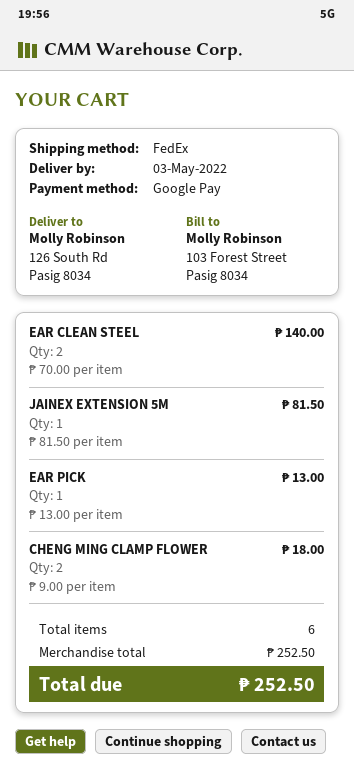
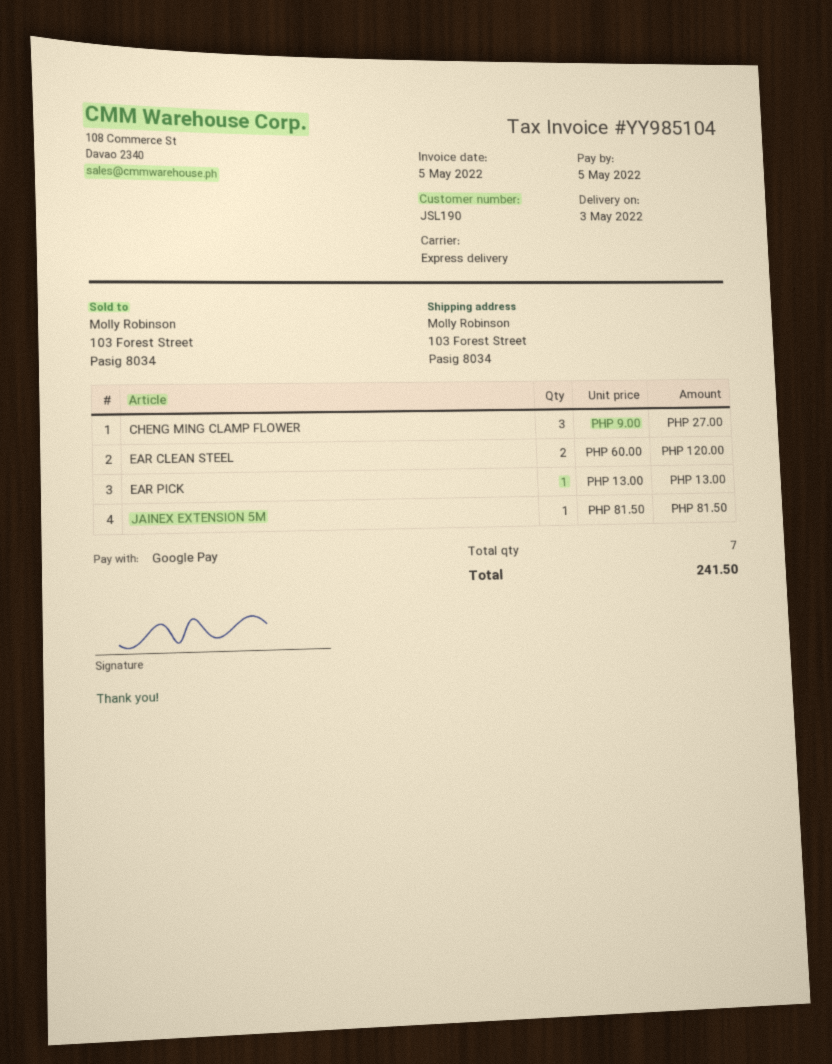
shipping method: FedEx -> express
ship to: 126 South Rd, Pasig 8034 -> 103 Forest Street, Pasig 8034
EAR CLEAN STEEL: 2 x 70.00 = 140.00 -> 2 x 60.00 = 120.00
CHENG MING CLAMP FLOWER: 2 x 9.00 = 18.00 -> 3 x 9.00 = 27.00
total quantity: 6 -> 7
total: 252.50 -> 241.50

